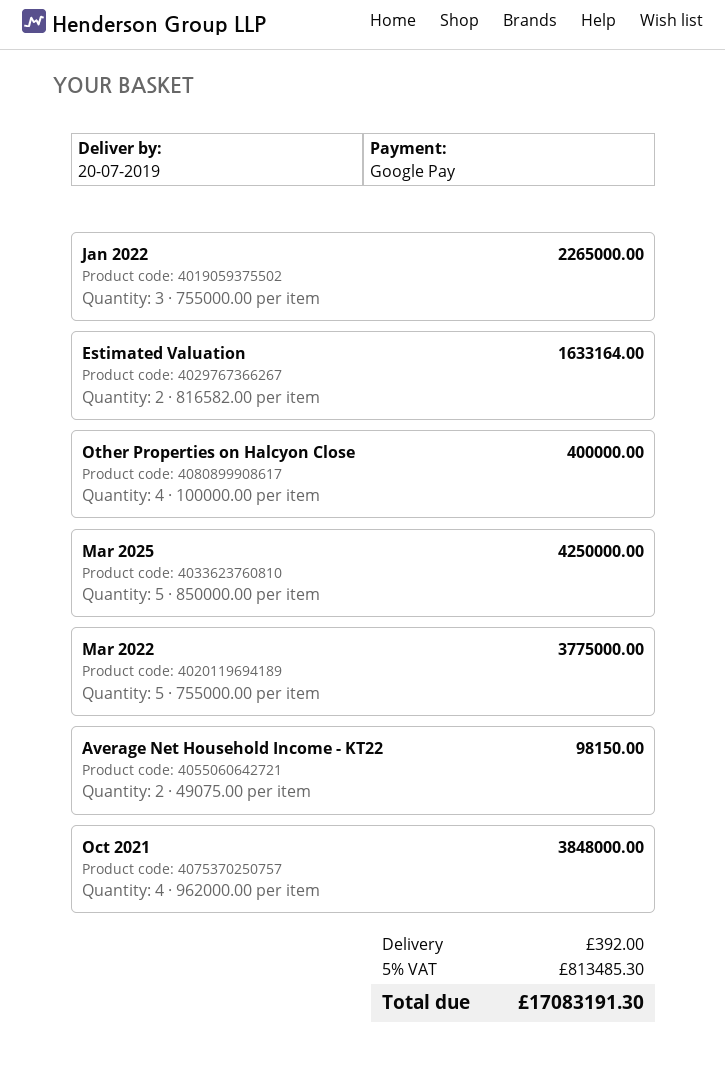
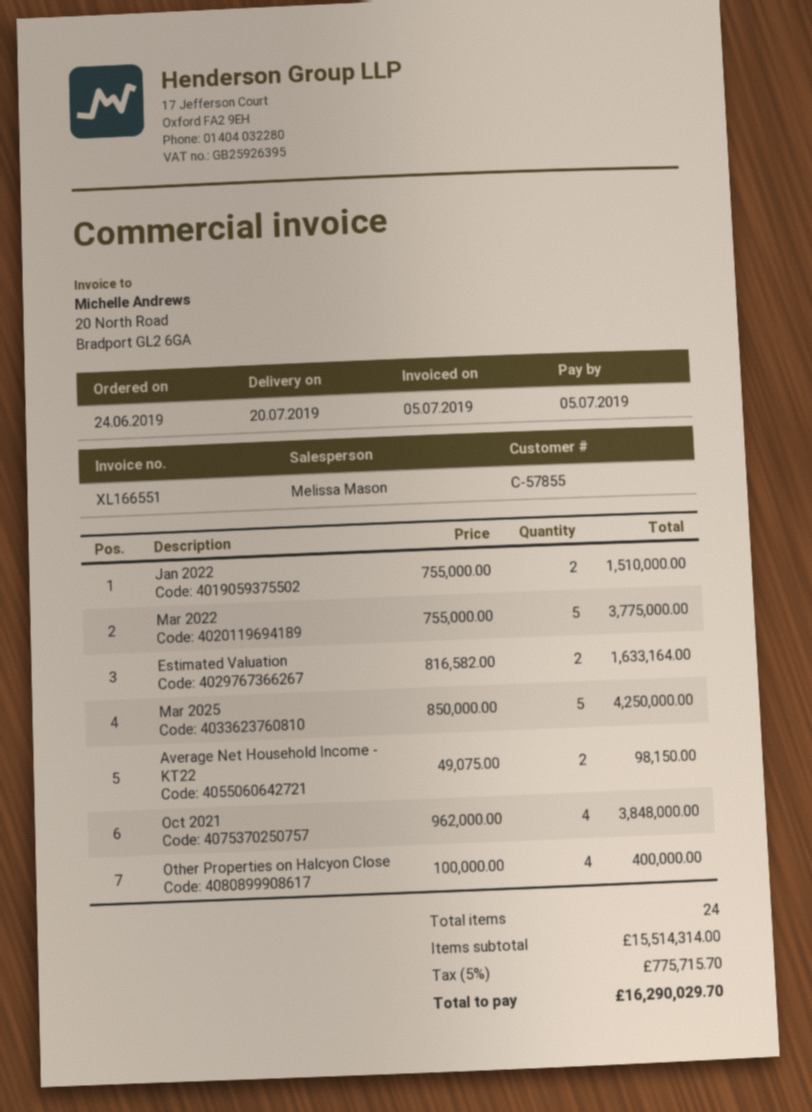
Jan 2022: 3 x 755000.00 = 2265000.00 -> 2 x 755000.00 = 1510000.00
shipping: 392.00 -> none
tax: 5% = 813485.30 -> 5% = 775715.70
total: 17083191.30 -> 16290029.70

